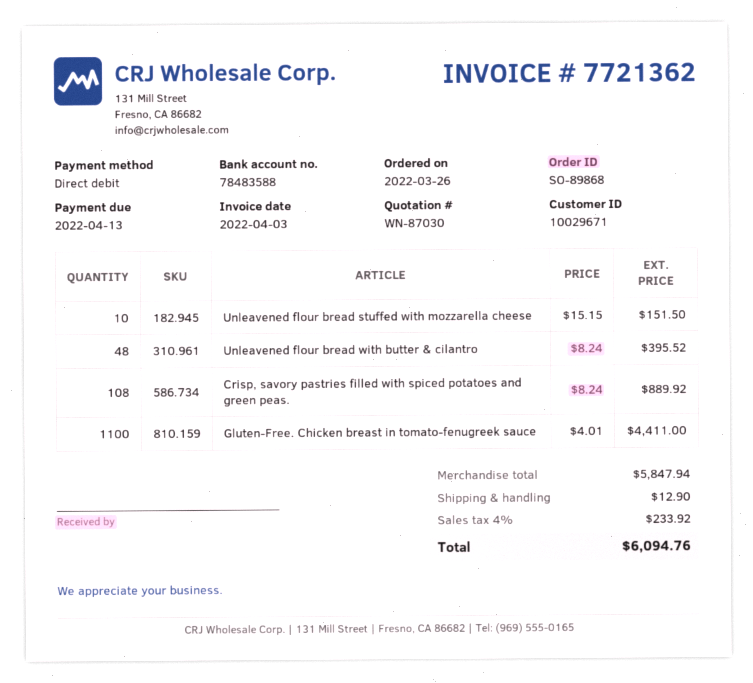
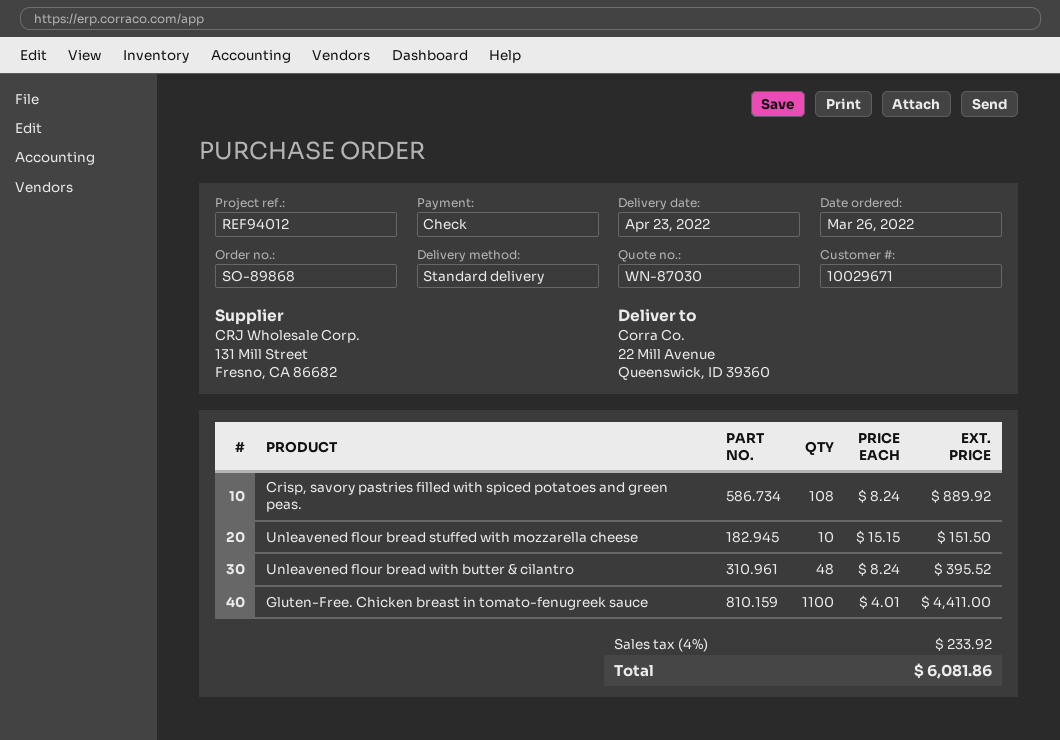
payment method: direct debit -> cheque
shipping: 12.90 -> none
total: 6094.76 -> 6081.86

